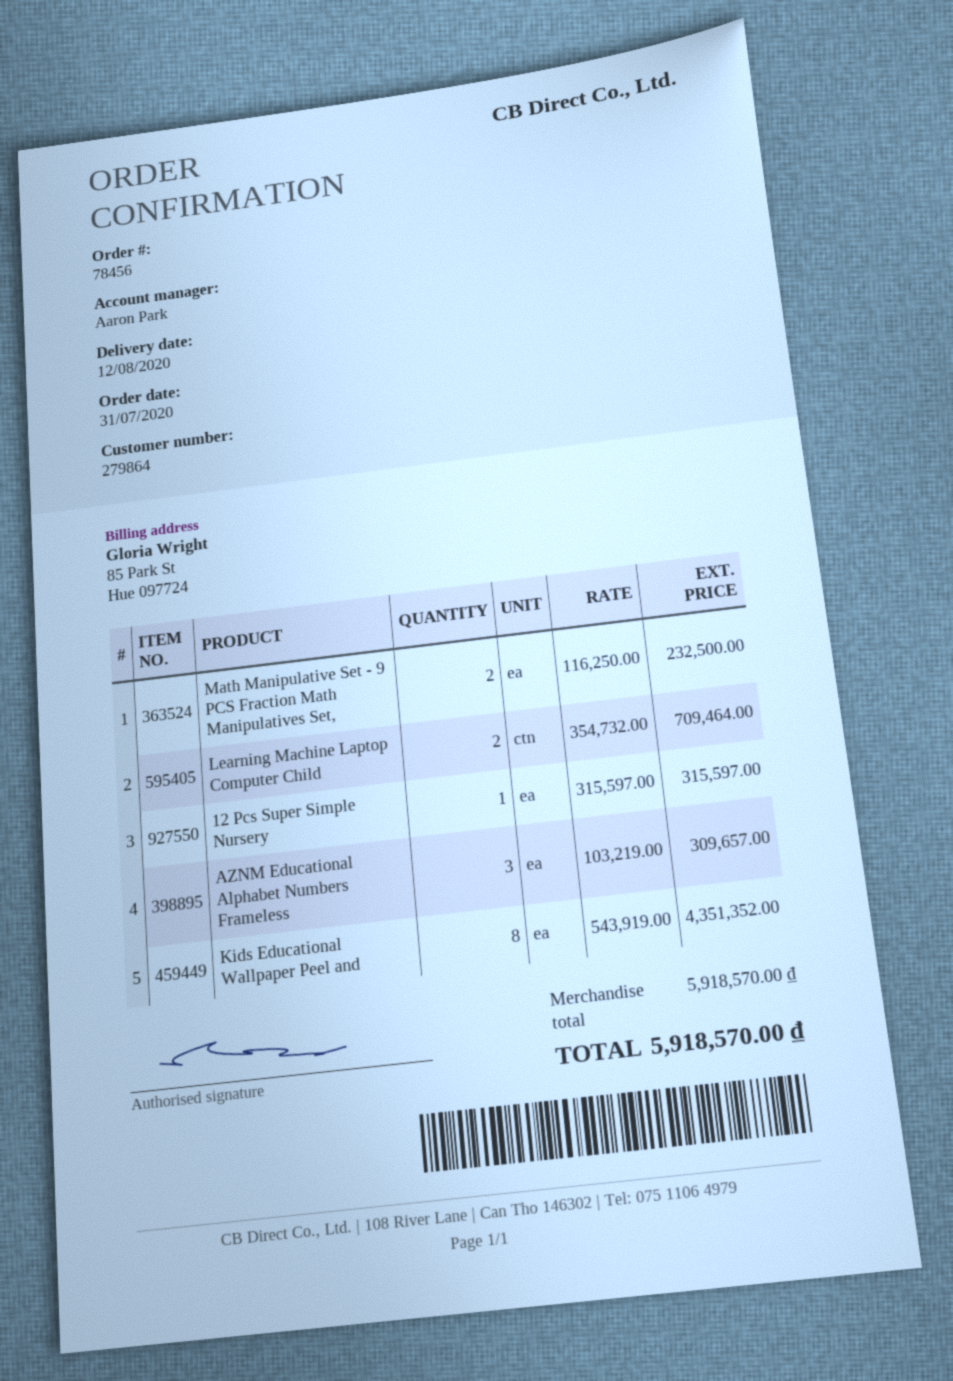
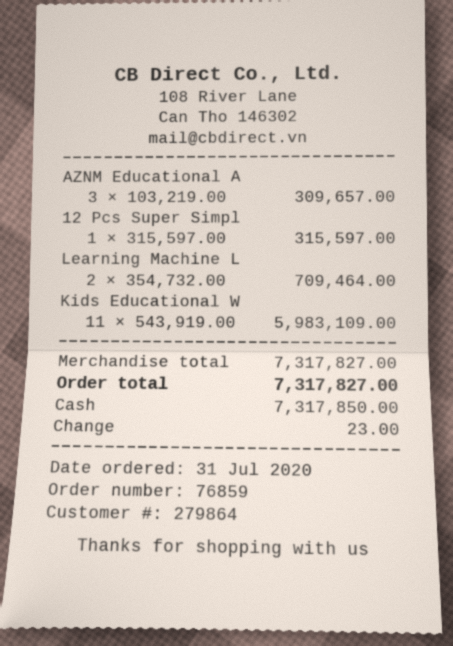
order number: 78456 -> 76859
Math Manipulative Set - 9 PCS Fraction Math Manipulatives Set,: 2 x 116250.00 = 232500.00 -> none
Kids Educational Wallpaper Peel and: 8 x 543919.00 = 4351352.00 -> 11 x 543919.00 = 5983109.00
subtotal: 5918570.00 -> 7317827.00
total: 5918570.00 -> 7317827.00

